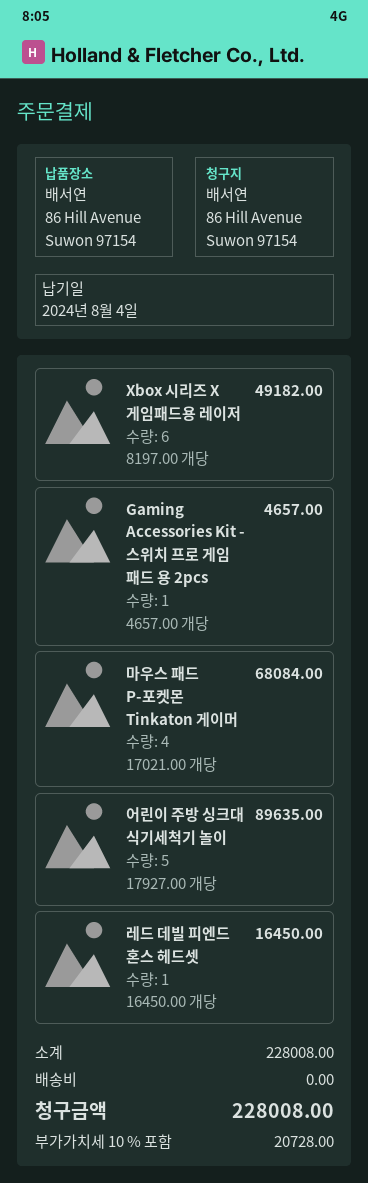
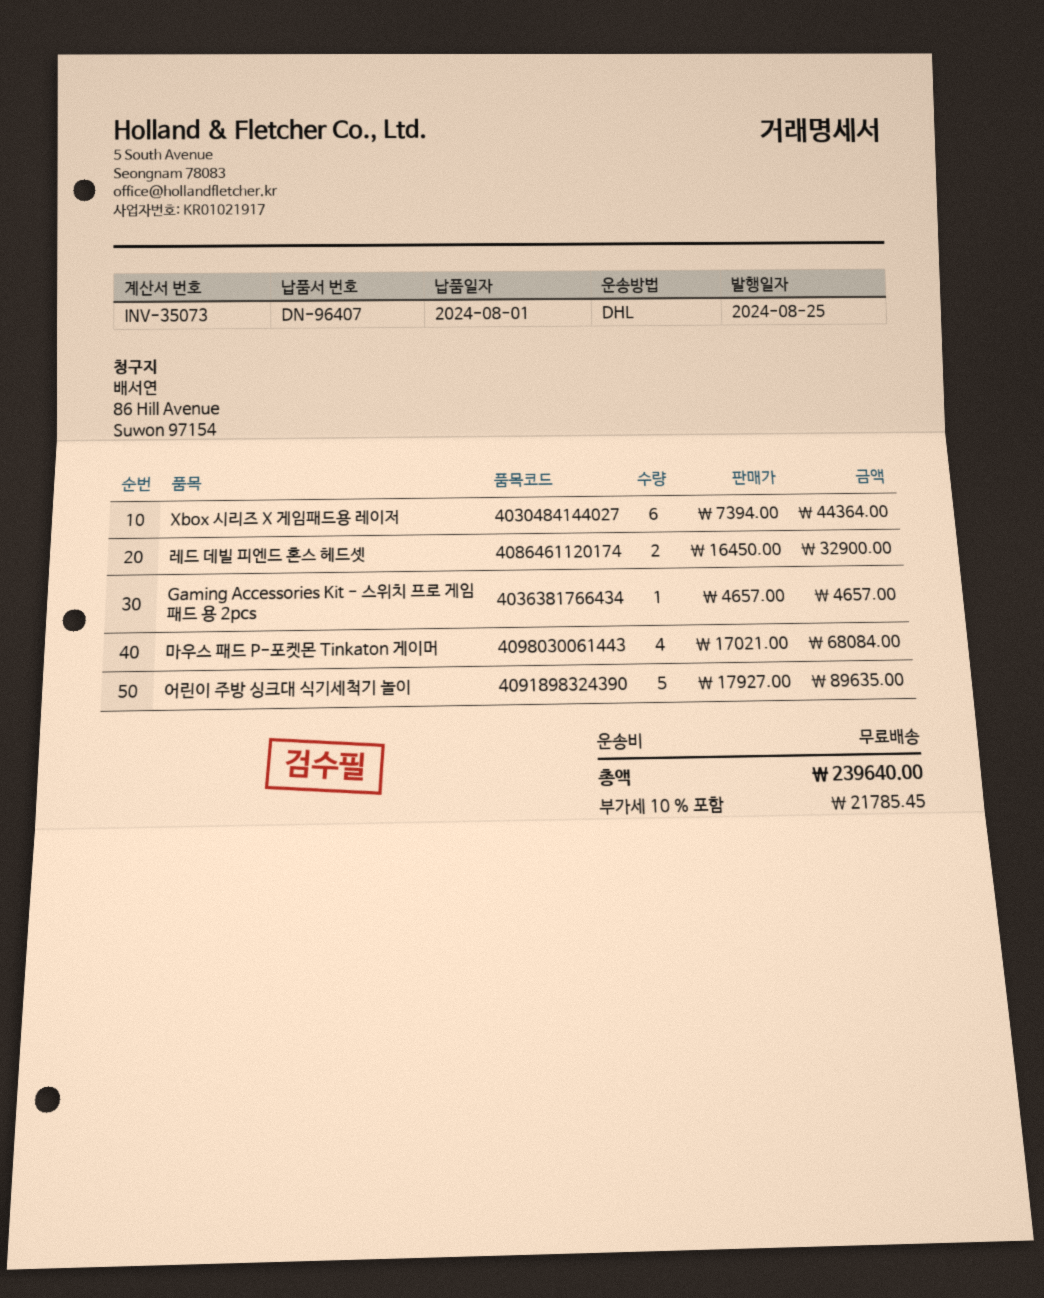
delivery date: 2024-08-04 -> 2024-08-01
Xbox 시리즈 X 게임패드용 레이저: 6 x 8197.00 = 49182.00 -> 6 x 7394.00 = 44364.00
레드 데빌 피엔드 혼스 헤드셋: 1 x 16450.00 = 16450.00 -> 2 x 16450.00 = 32900.00
tax: 10% = 20728.00 -> 10% = 21785.45
total: 228008.00 -> 239640.00

